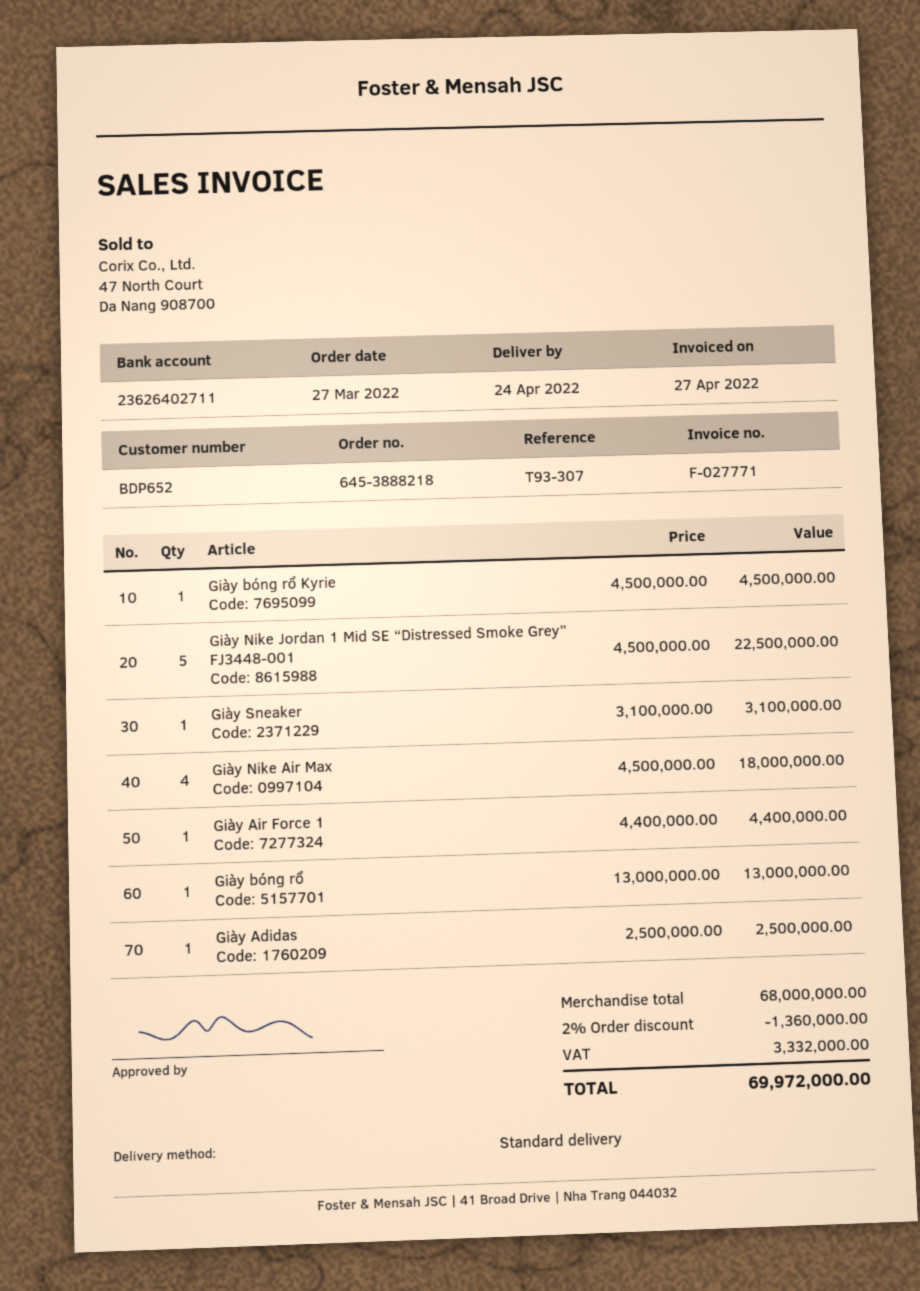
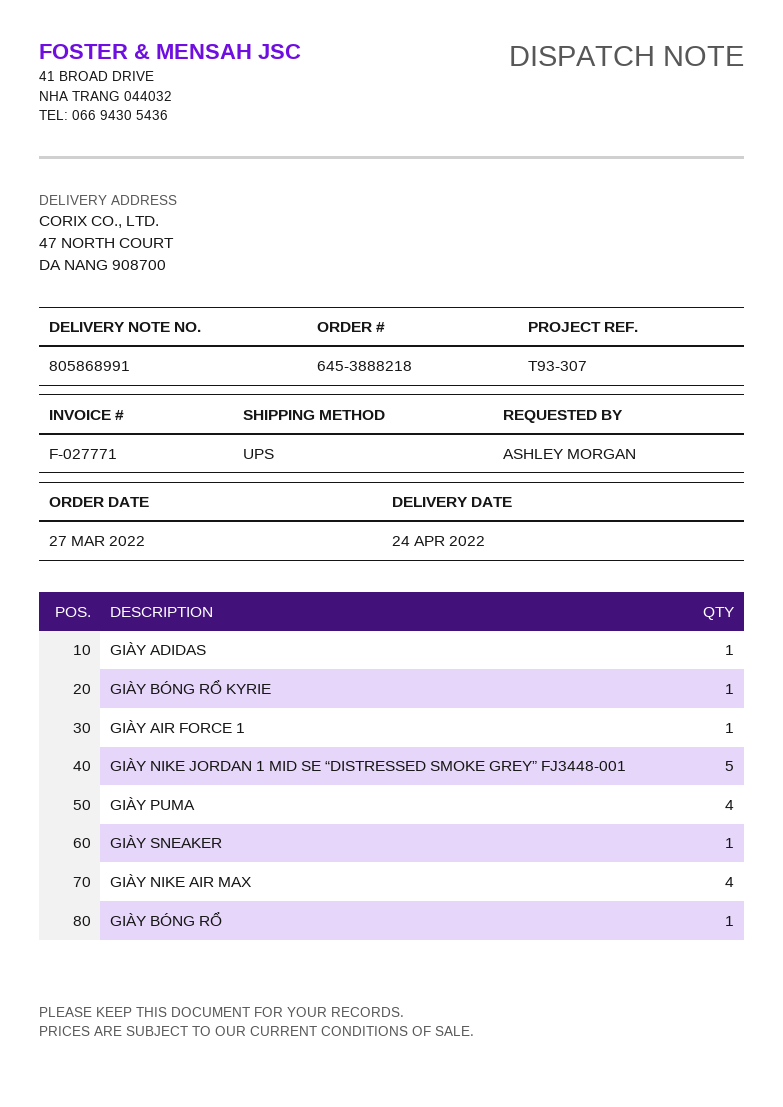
shipping method: standard -> UPS
GIÀY PUMA: none -> 4

